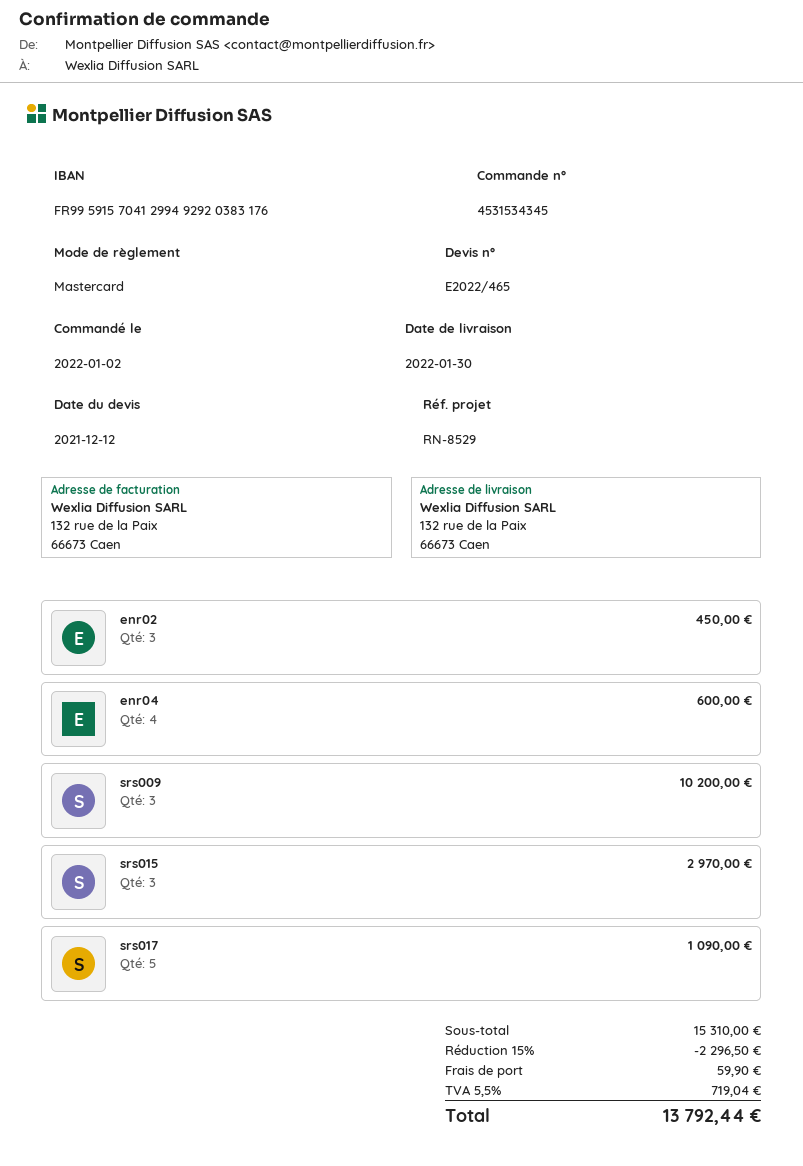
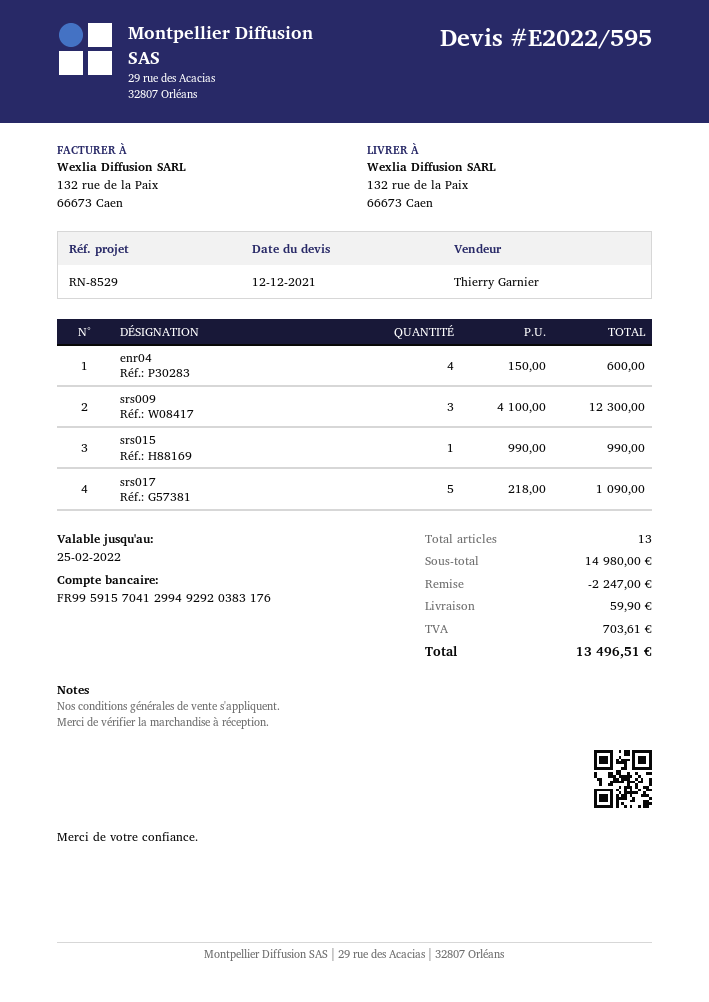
quote number: E2022/465 -> E2022/595
enr02: 3 for 450.00 -> none
srs009: 3 for 10200.00 -> 3 for 12300.00
srs015: 3 for 2970.00 -> 1 for 990.00
subtotal: 15310.00 -> 14980.00
discount: 2296.50 -> 2247.00
tax: 719.04 -> 703.61
total: 13792.44 -> 13496.51

